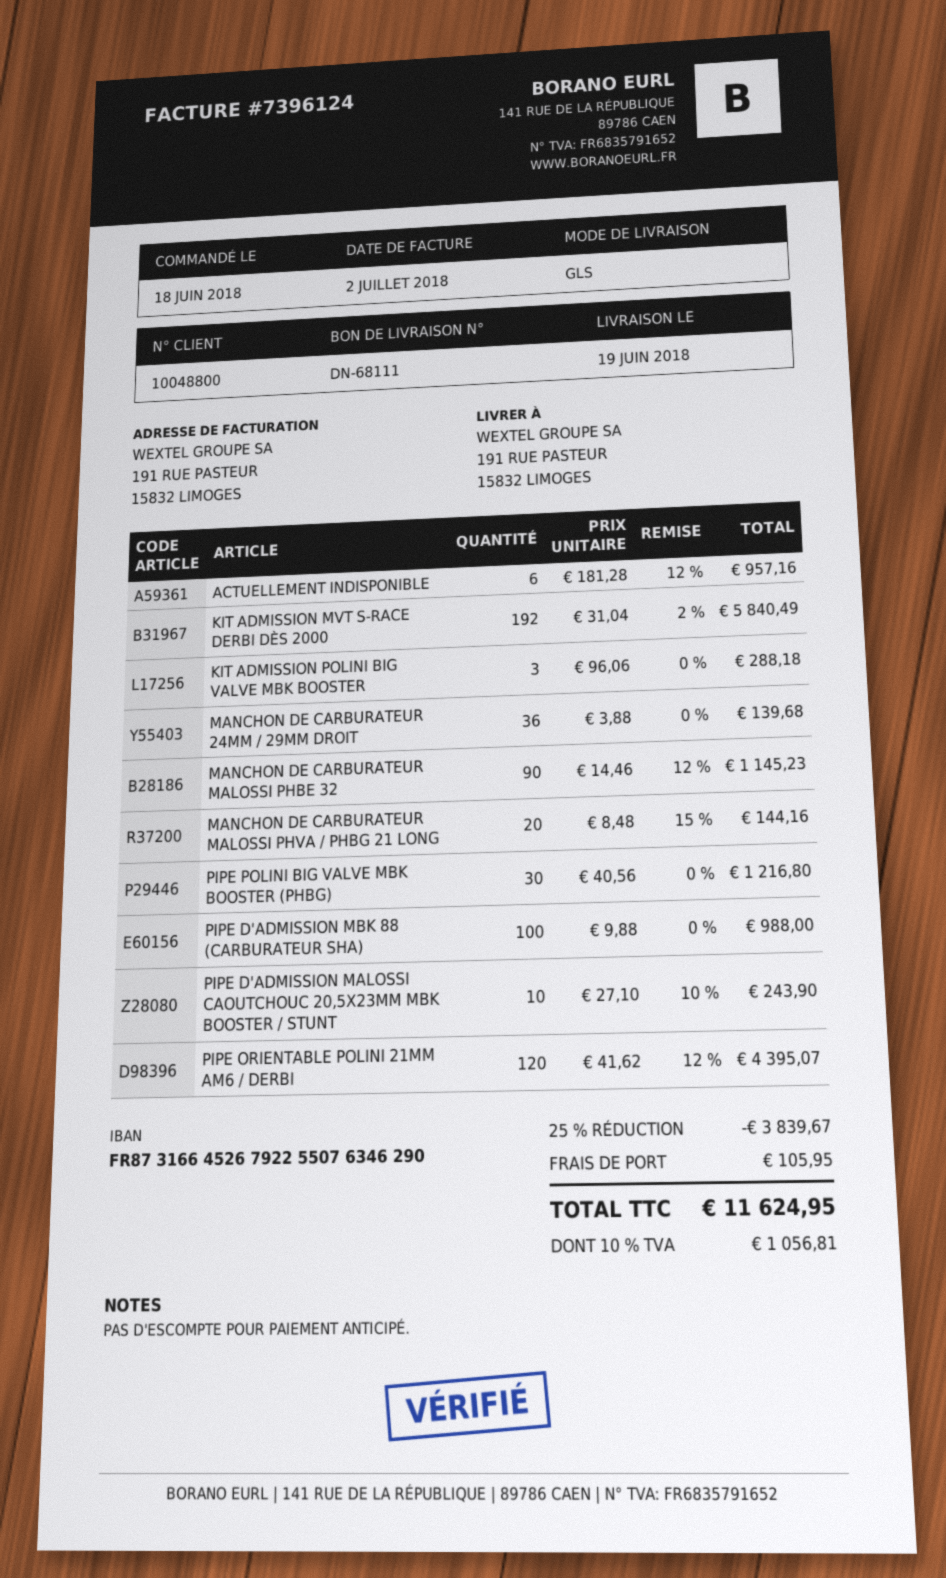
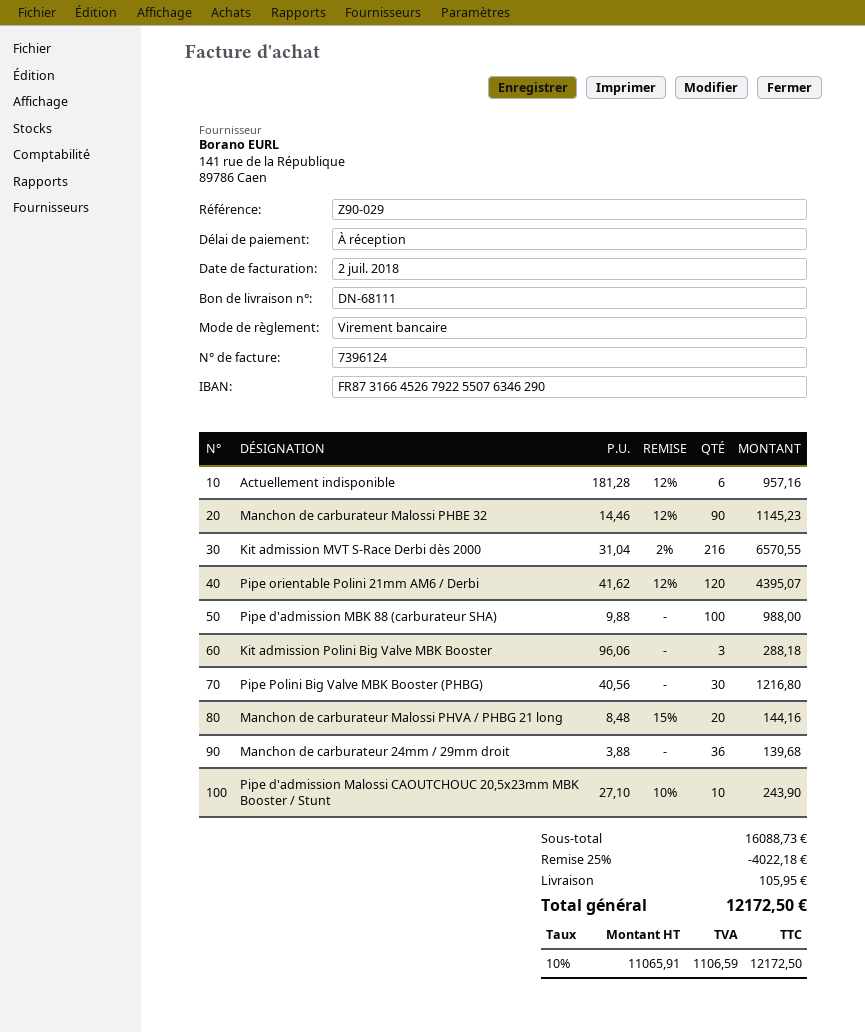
KIT ADMISSION MVT S-RACE DERBI DÈS 2000: 192 x 31.04 - 2% = 5840.49 -> 216 x 31.04 - 2% = 6570.55
discount: 25% = 3839.67 -> 25% = 4022.18
tax: 10% = 1056.81 -> 10% = 1106.59
total: 11624.95 -> 12172.50

